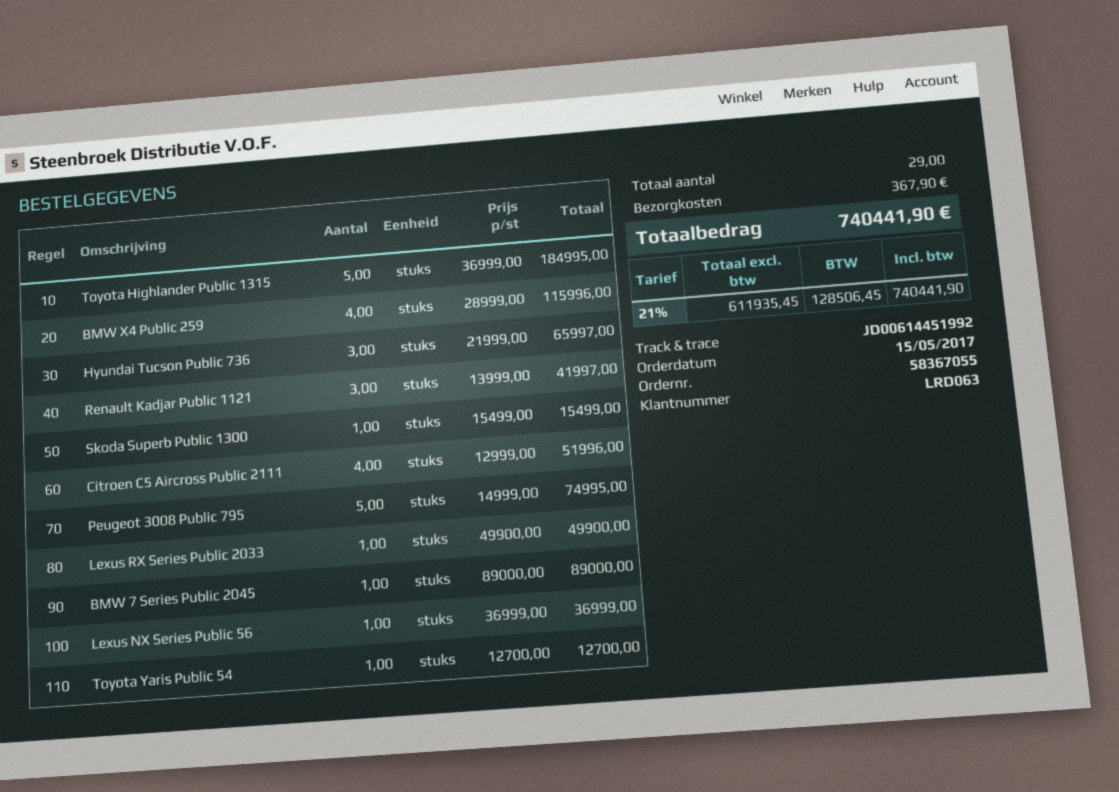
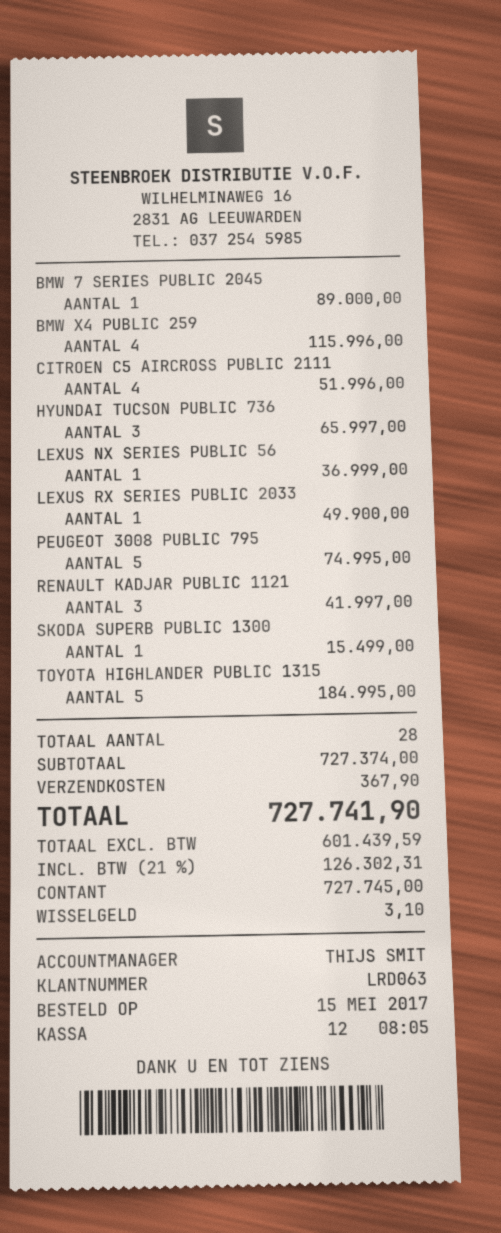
Toyota Yaris Public 54: 1 for 12700.00 -> none
total quantity: 29 -> 28
net: 611935.45 -> 601439.59
tax: 21% = 128506.45 -> 21% = 126302.31
total: 740441.90 -> 727741.90

